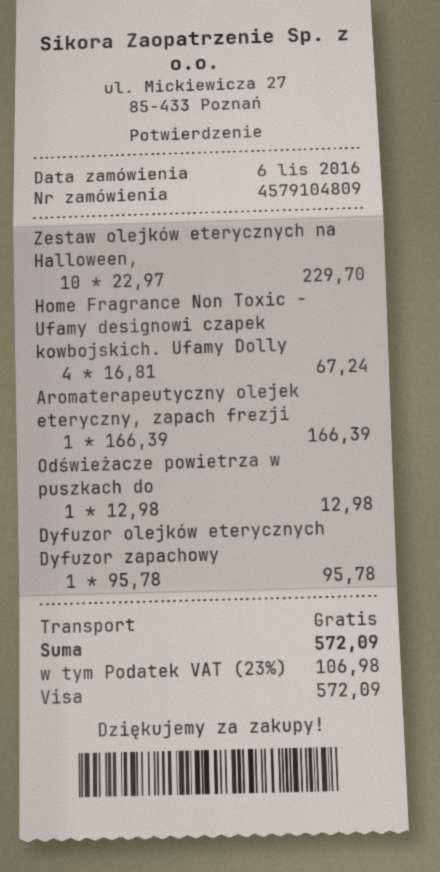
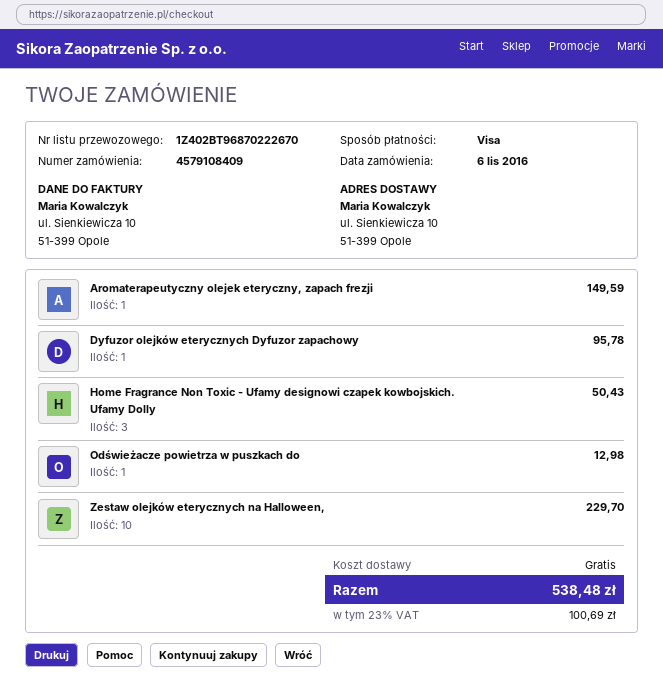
order number: 4579104809 -> 4579108409
Home Fragrance Non Toxic - Ufamy designowi czapek kowbojskich. Ufamy Dolly: 4 for 67.24 -> 3 for 50.43
Aromaterapeutyczny olejek eteryczny, zapach frezji: 1 for 166.39 -> 1 for 149.59
tax: 23% = 106.98 -> 23% = 100.69
total: 572.09 -> 538.48

